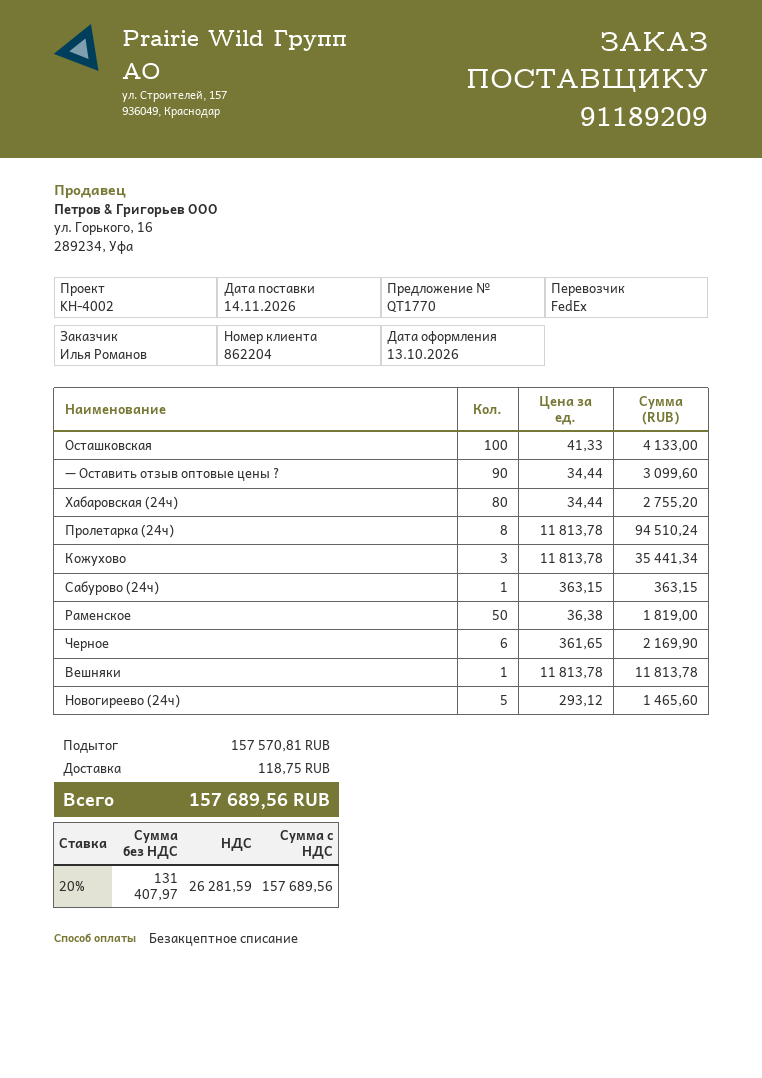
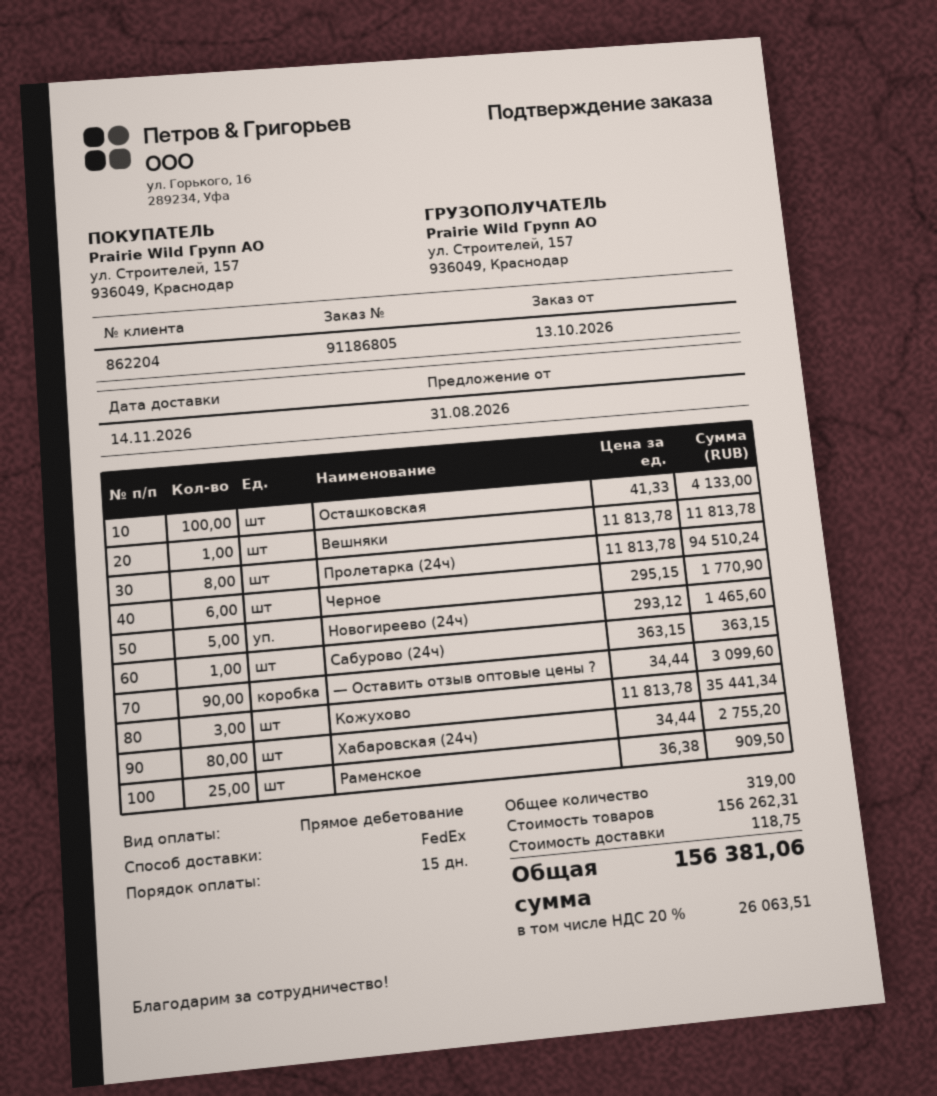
order number: 91189209 -> 91186805
Раменское: 50 x 36.38 = 1819.00 -> 25 x 36.38 = 909.50
Черное: 6 x 361.65 = 2169.90 -> 6 x 295.15 = 1770.90
subtotal: 157570.81 -> 156262.31
tax: 20% = 26281.59 -> 20% = 26063.51
total: 157689.56 -> 156381.06

